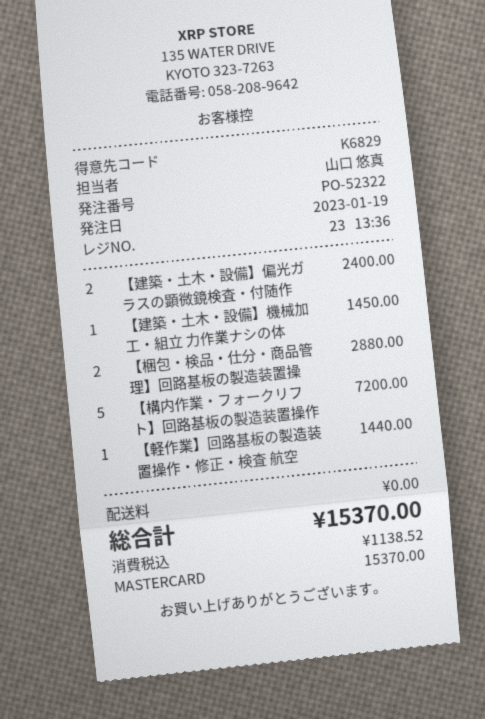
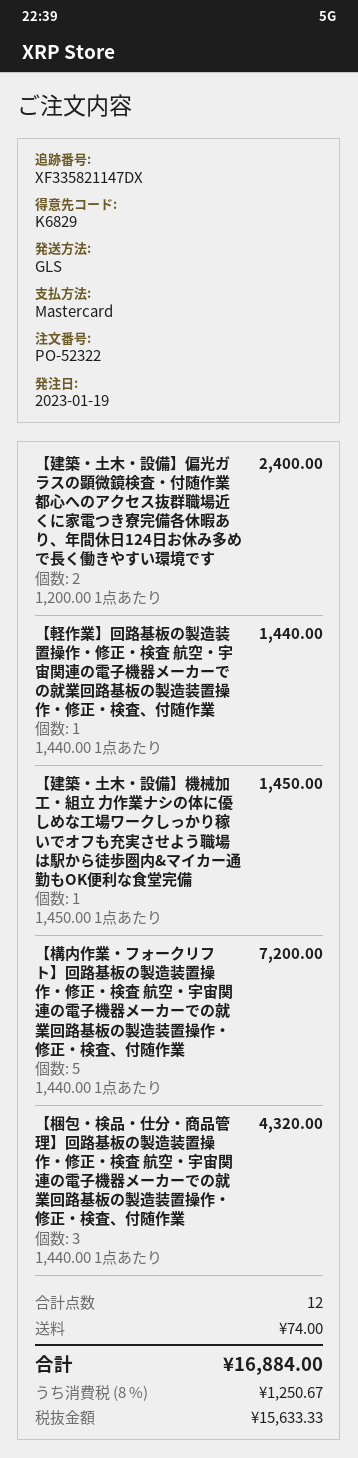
【梱包・検品・仕分・商品管理】回路基板の製造装置操: 2 for 2880.00 -> 3 for 4320.00
shipping: 0.00 -> 74.00
tax: 1138.52 -> 1250.67
total: 15370.00 -> 16884.00

